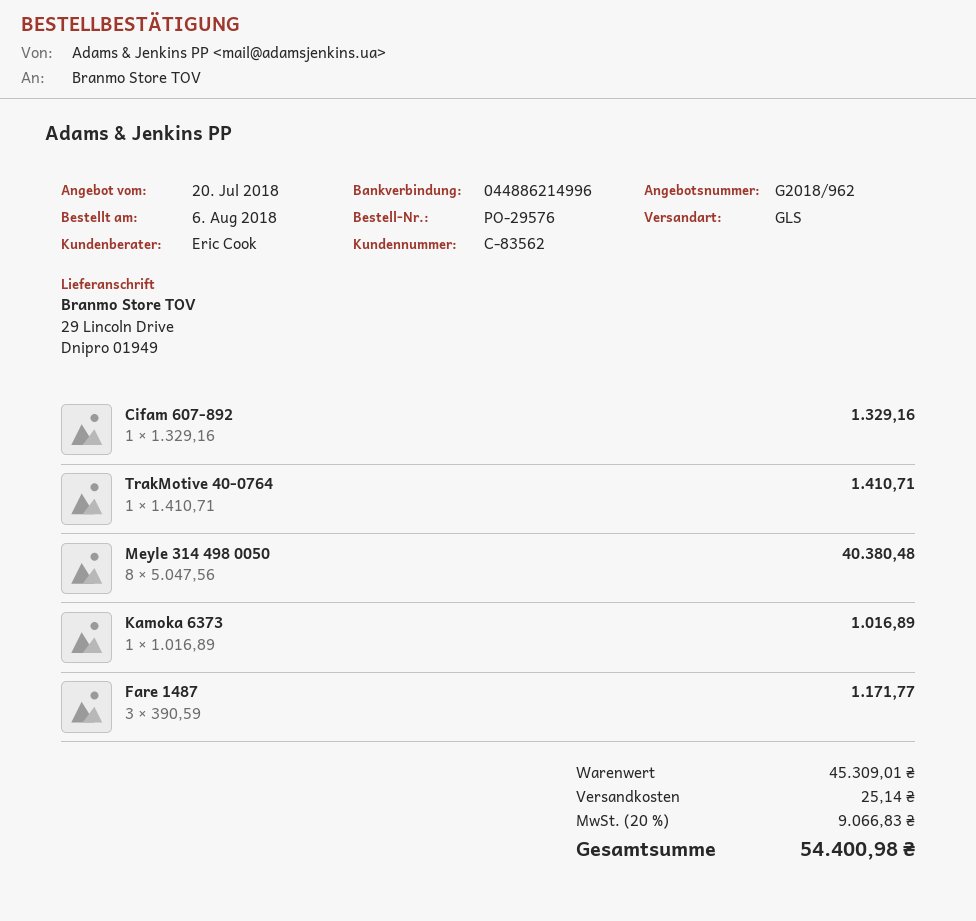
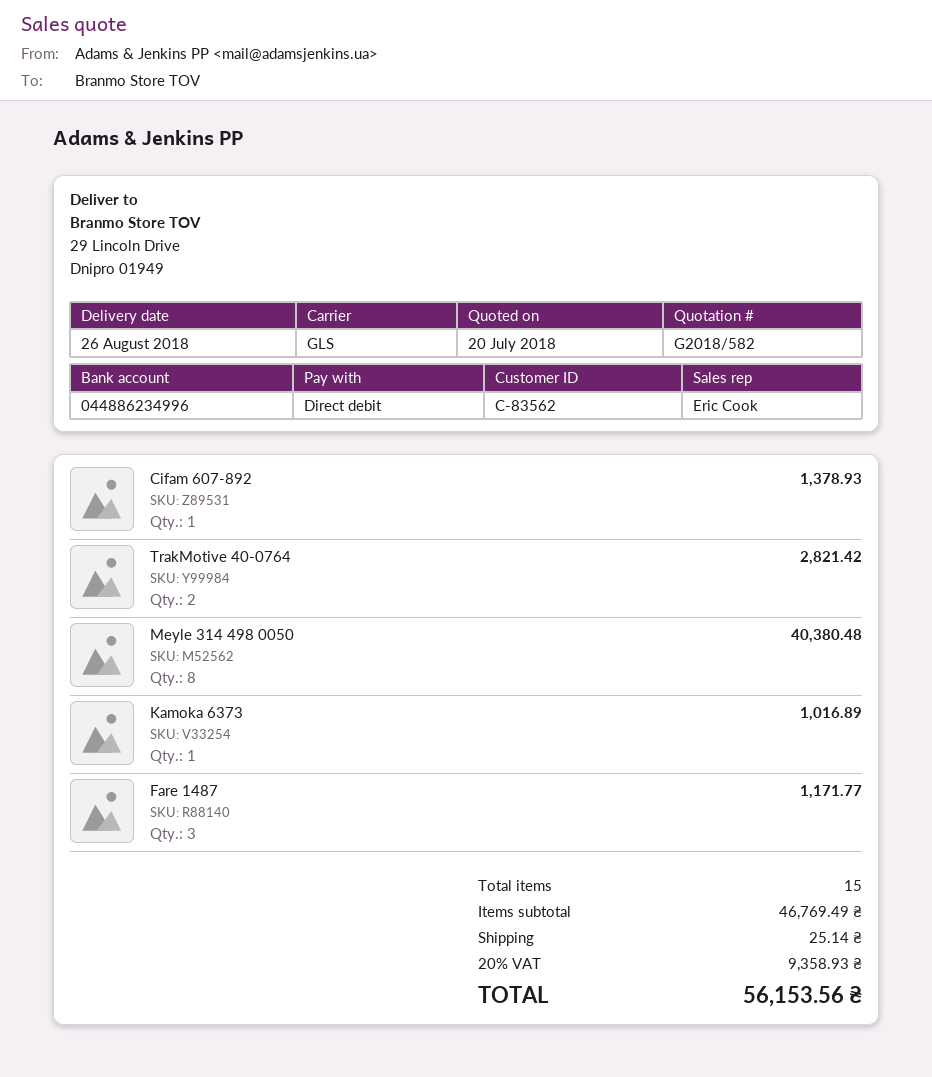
quote number: G2018/962 -> G2018/582
bank account: 044886214996 -> 044886234996
Cifam 607-892: 1 for 1329.16 -> 1 for 1378.93
TrakMotive 40-0764: 1 for 1410.71 -> 2 for 2821.42
subtotal: 45309.01 -> 46769.49
tax: 20% = 9066.83 -> 20% = 9358.93
total: 54400.98 -> 56153.56

